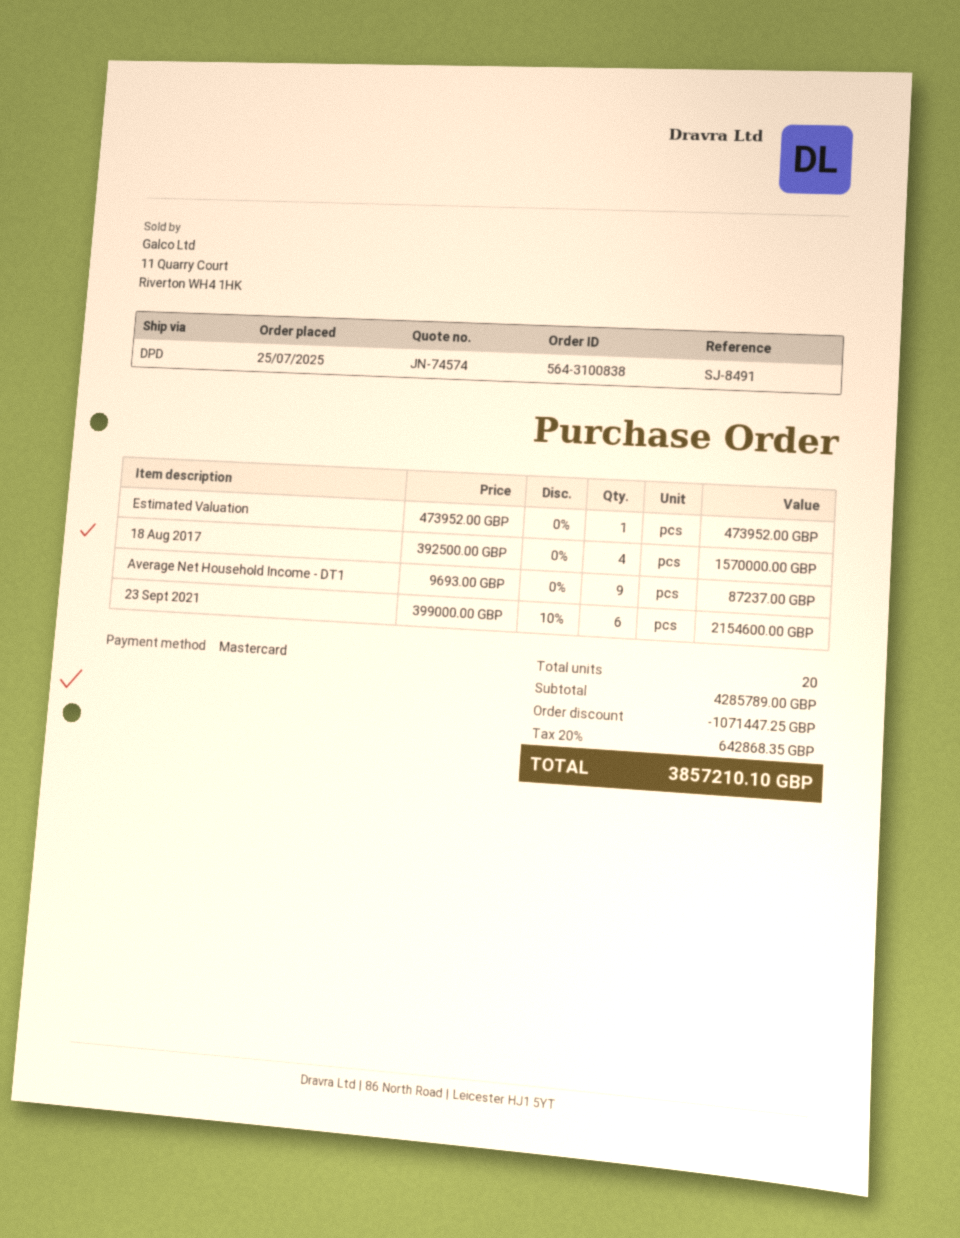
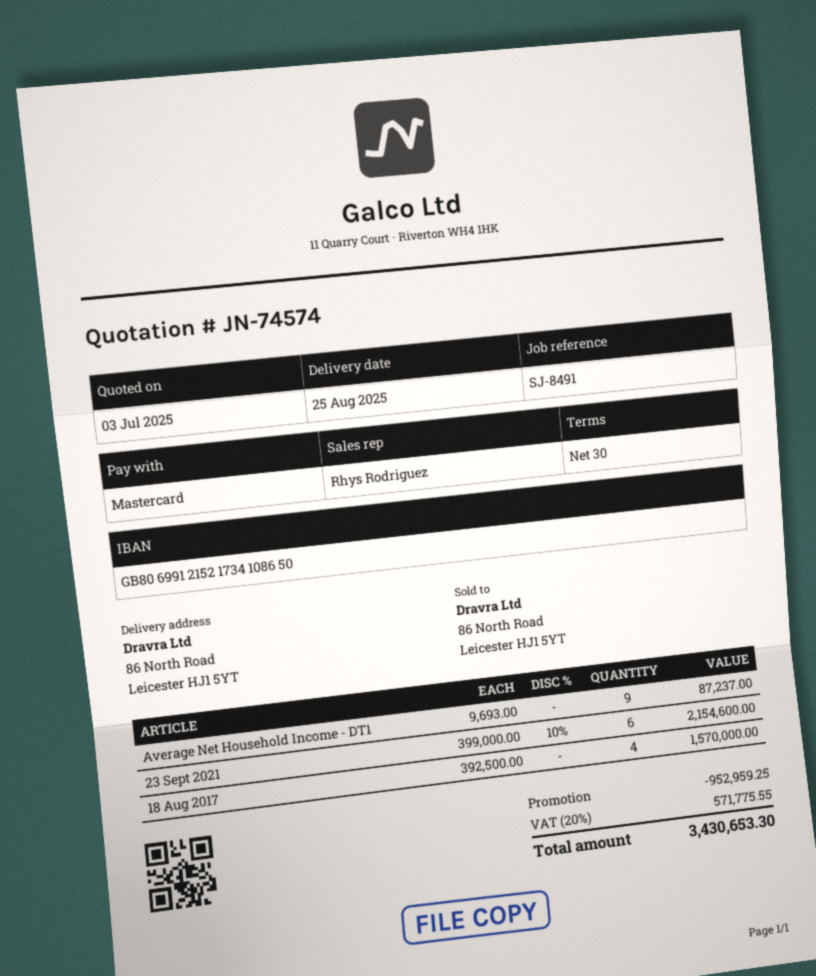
Estimated Valuation: 1 x 473952.00 = 473952.00 -> none
discount: 1071447.25 -> 952959.25
tax: 20% = 642868.35 -> 20% = 571775.55
total: 3857210.10 -> 3430653.30

